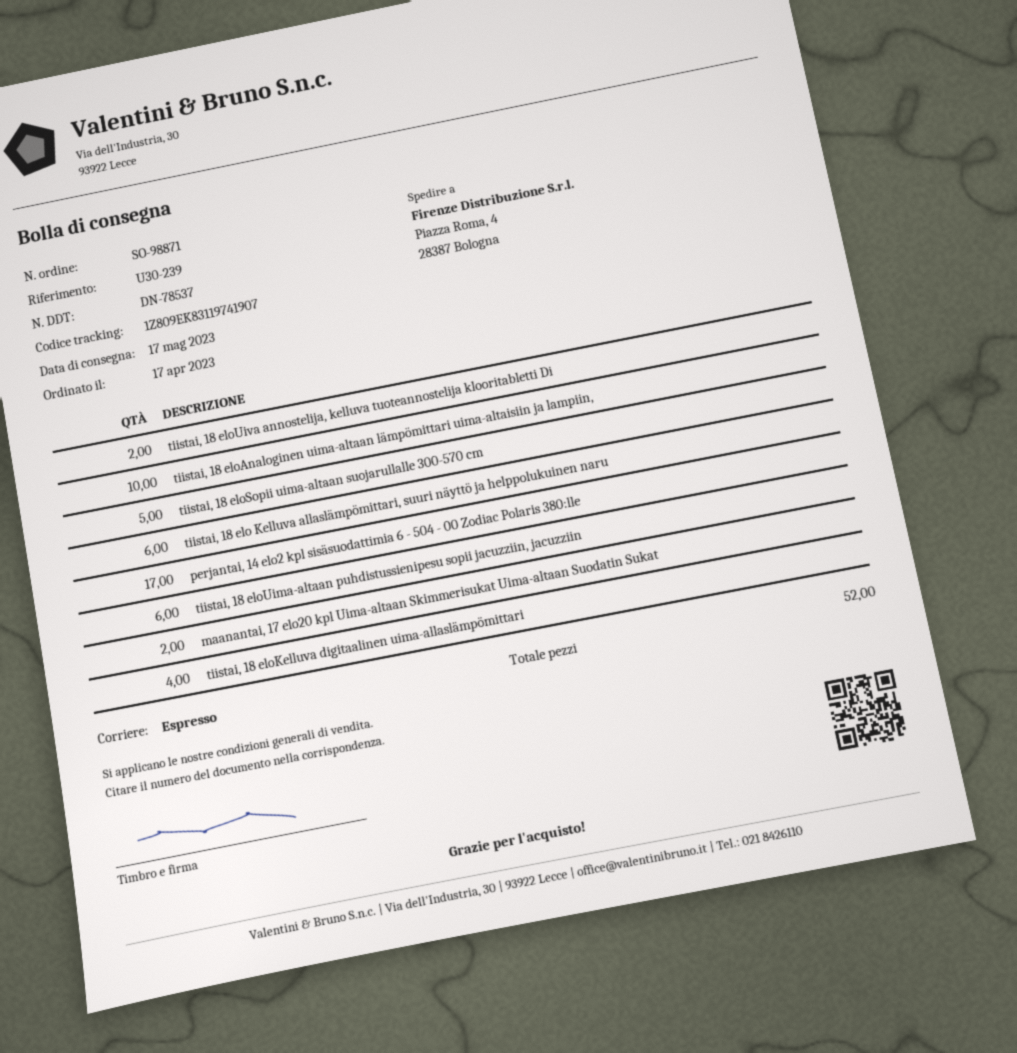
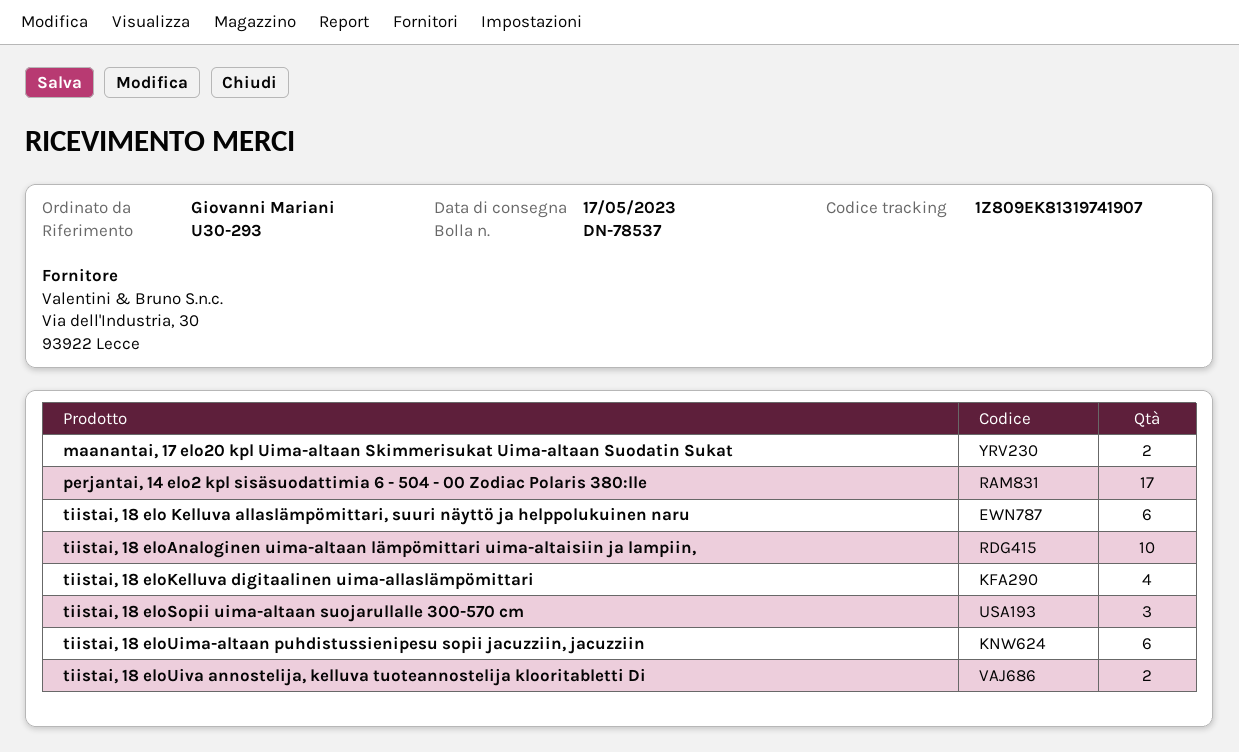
reference: U30-239 -> U30-293
tracking number: 1Z809EK83119741907 -> 1Z809EK81319741907
tiistai, 18 eloSopii uima-altaan suojarullalle 300-570 cm: 5 -> 3

